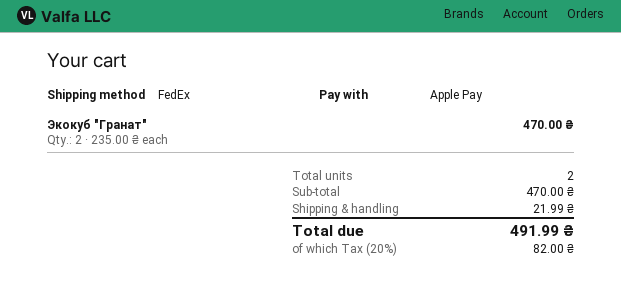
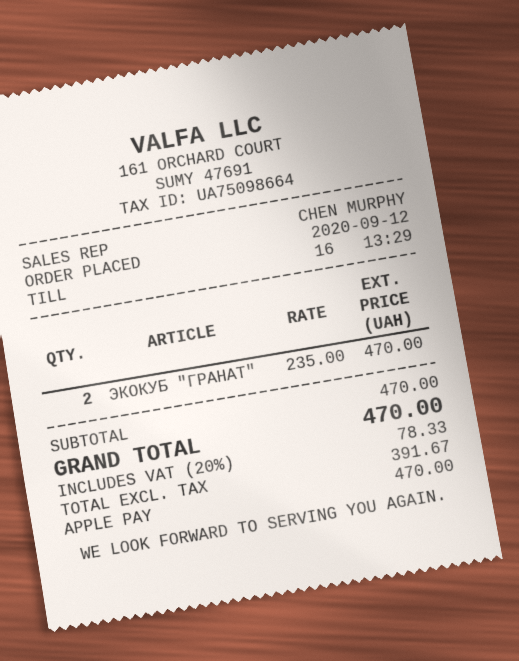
shipping: 21.99 -> none
tax: 20% = 82.00 -> 20% = 78.33
total: 491.99 -> 470.00

